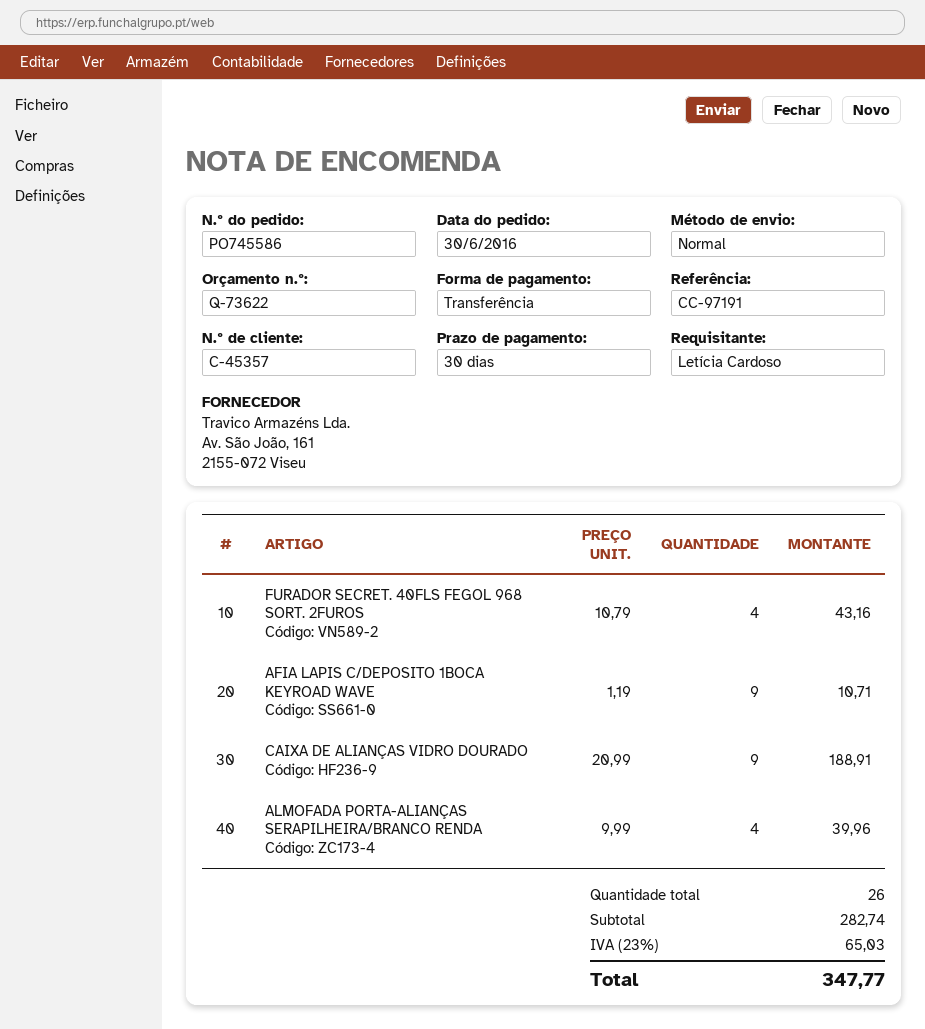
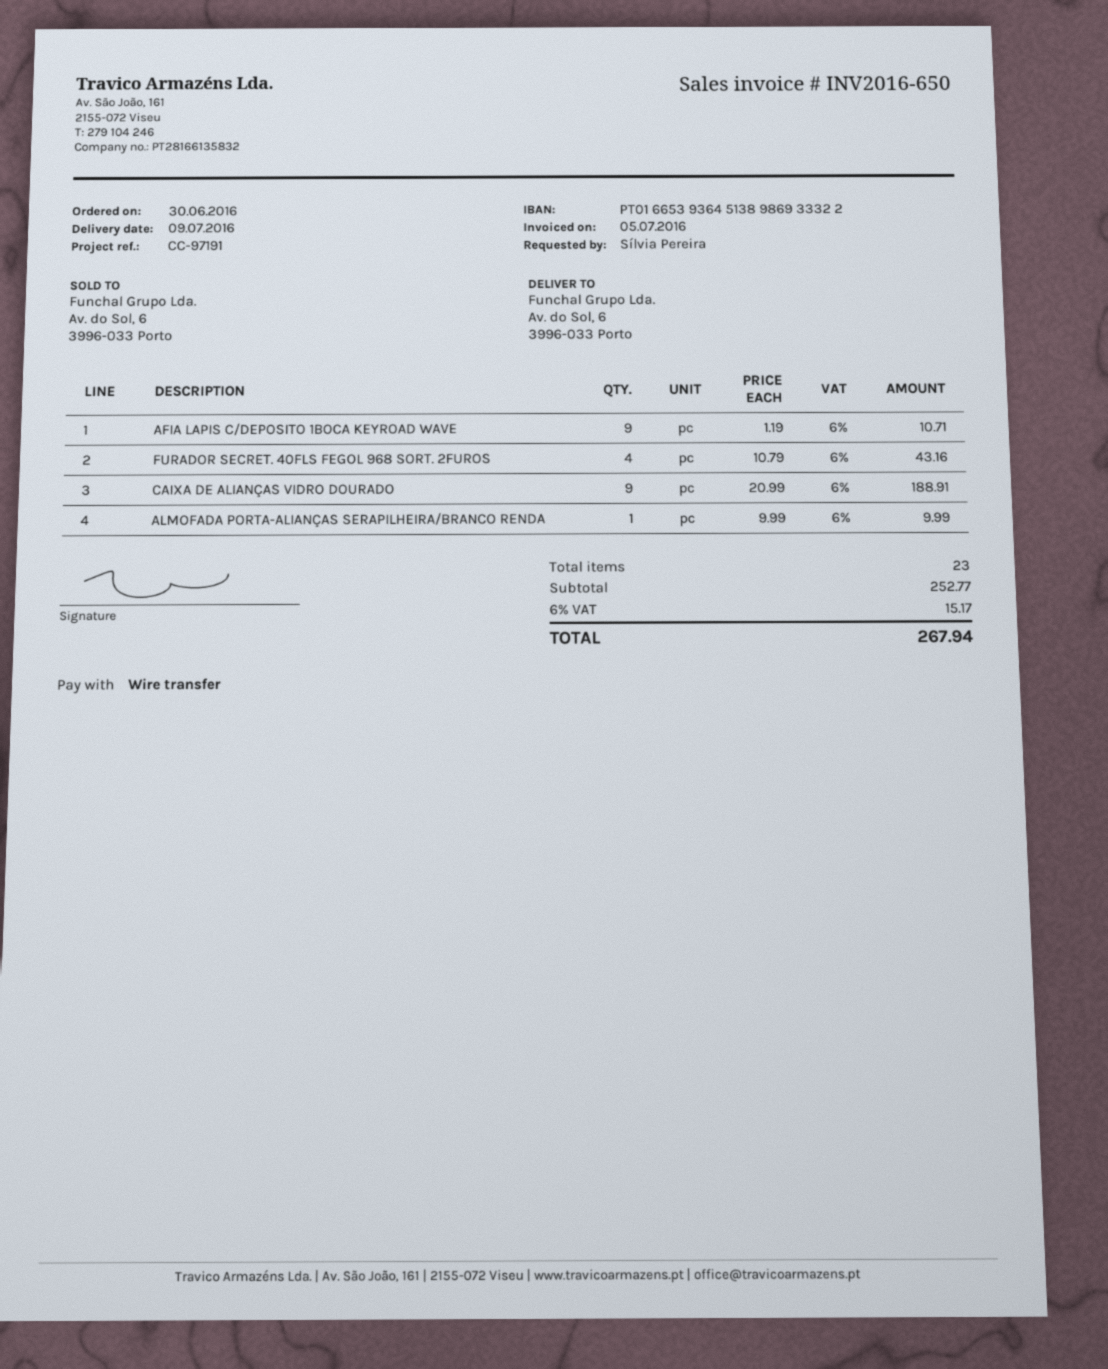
ordered by: Letícia Cardoso -> Sílvia Pereira
ALMOFADA PORTA-ALIANÇAS SERAPILHEIRA/BRANCO RENDA: 4 x 9.99 = 39.96 -> 1 x 9.99 = 9.99
total quantity: 26 -> 23
subtotal: 282.74 -> 252.77
tax: 23% = 65.03 -> 6% = 15.17
total: 347.77 -> 267.94

